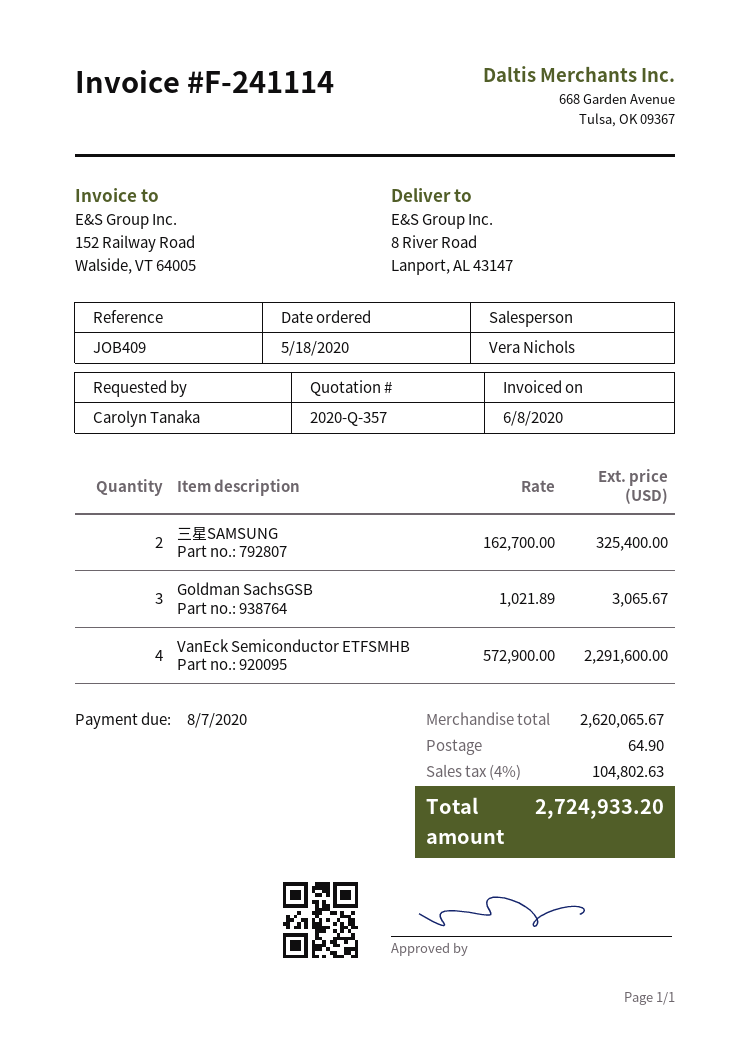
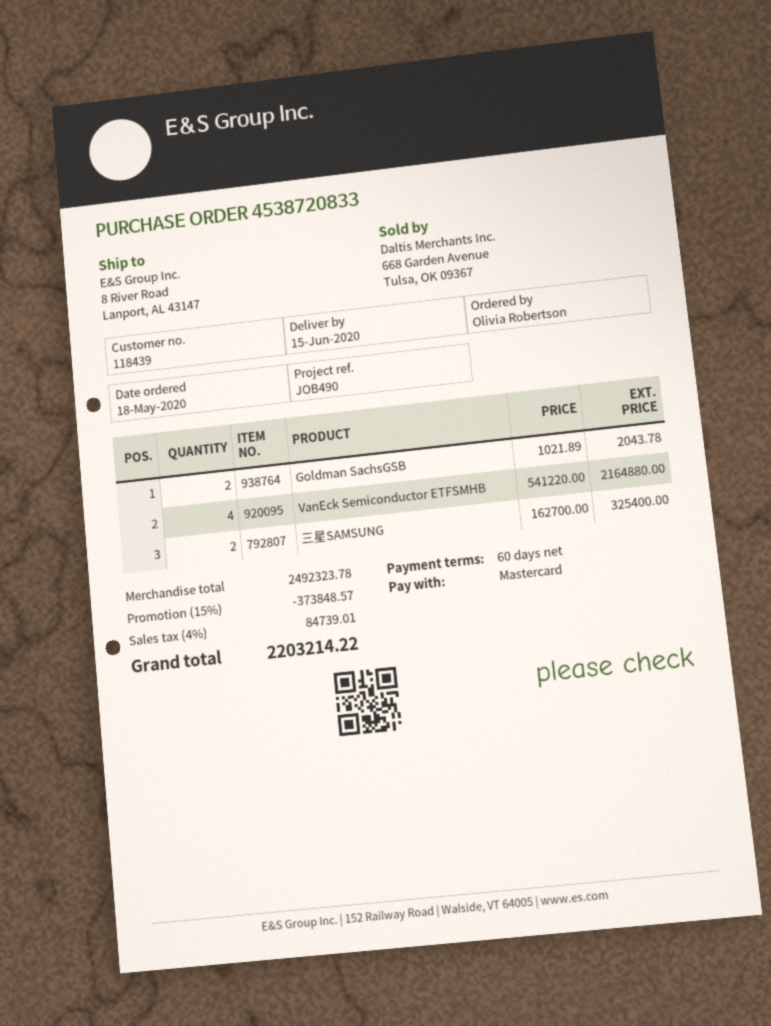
reference: JOB409 -> JOB490
ordered by: Carolyn Tanaka -> Olivia Robertson
Goldman SachsGSB: 3 x 1021.89 = 3065.67 -> 2 x 1021.89 = 2043.78
VanEck Semiconductor ETFSMHB: 4 x 572900.00 = 2291600.00 -> 4 x 541220.00 = 2164880.00
subtotal: 2620065.67 -> 2492323.78
discount: none -> 15% = 373848.57
shipping: 64.90 -> none
tax: 4% = 104802.63 -> 4% = 84739.01
total: 2724933.20 -> 2203214.22

